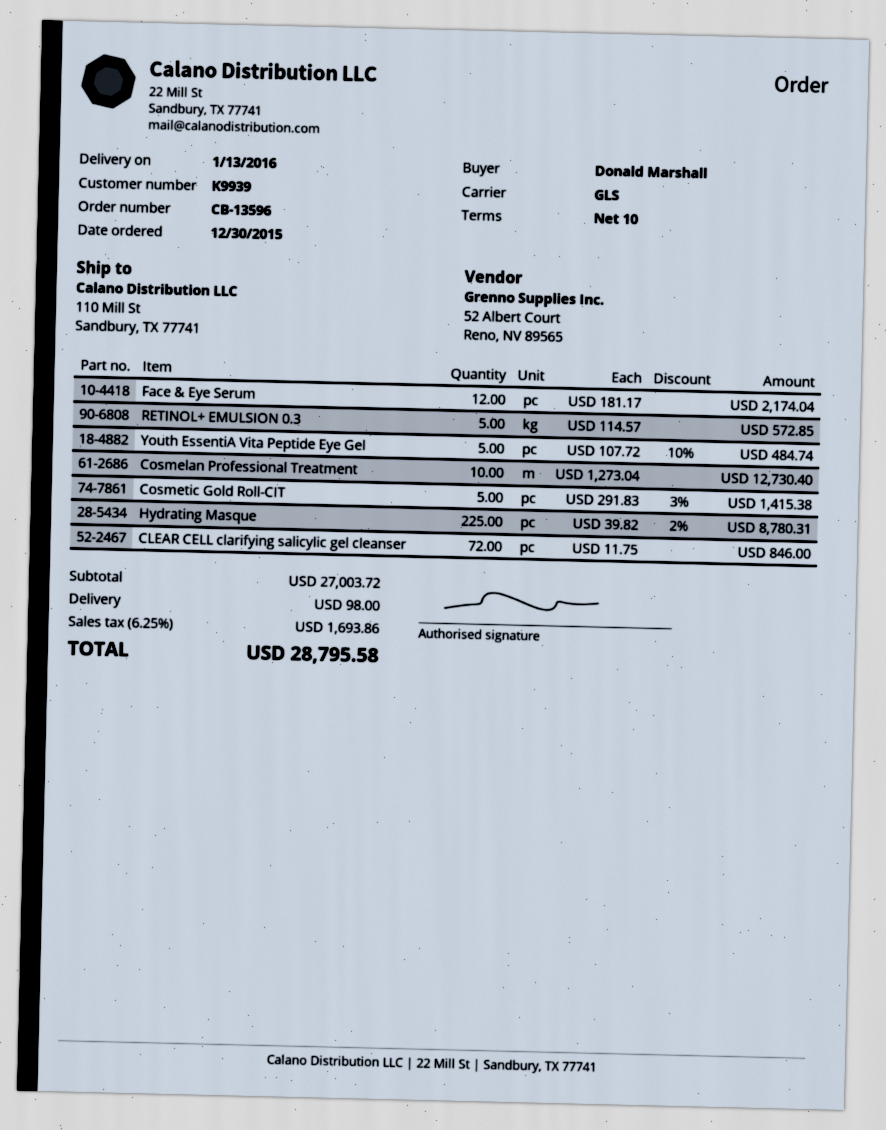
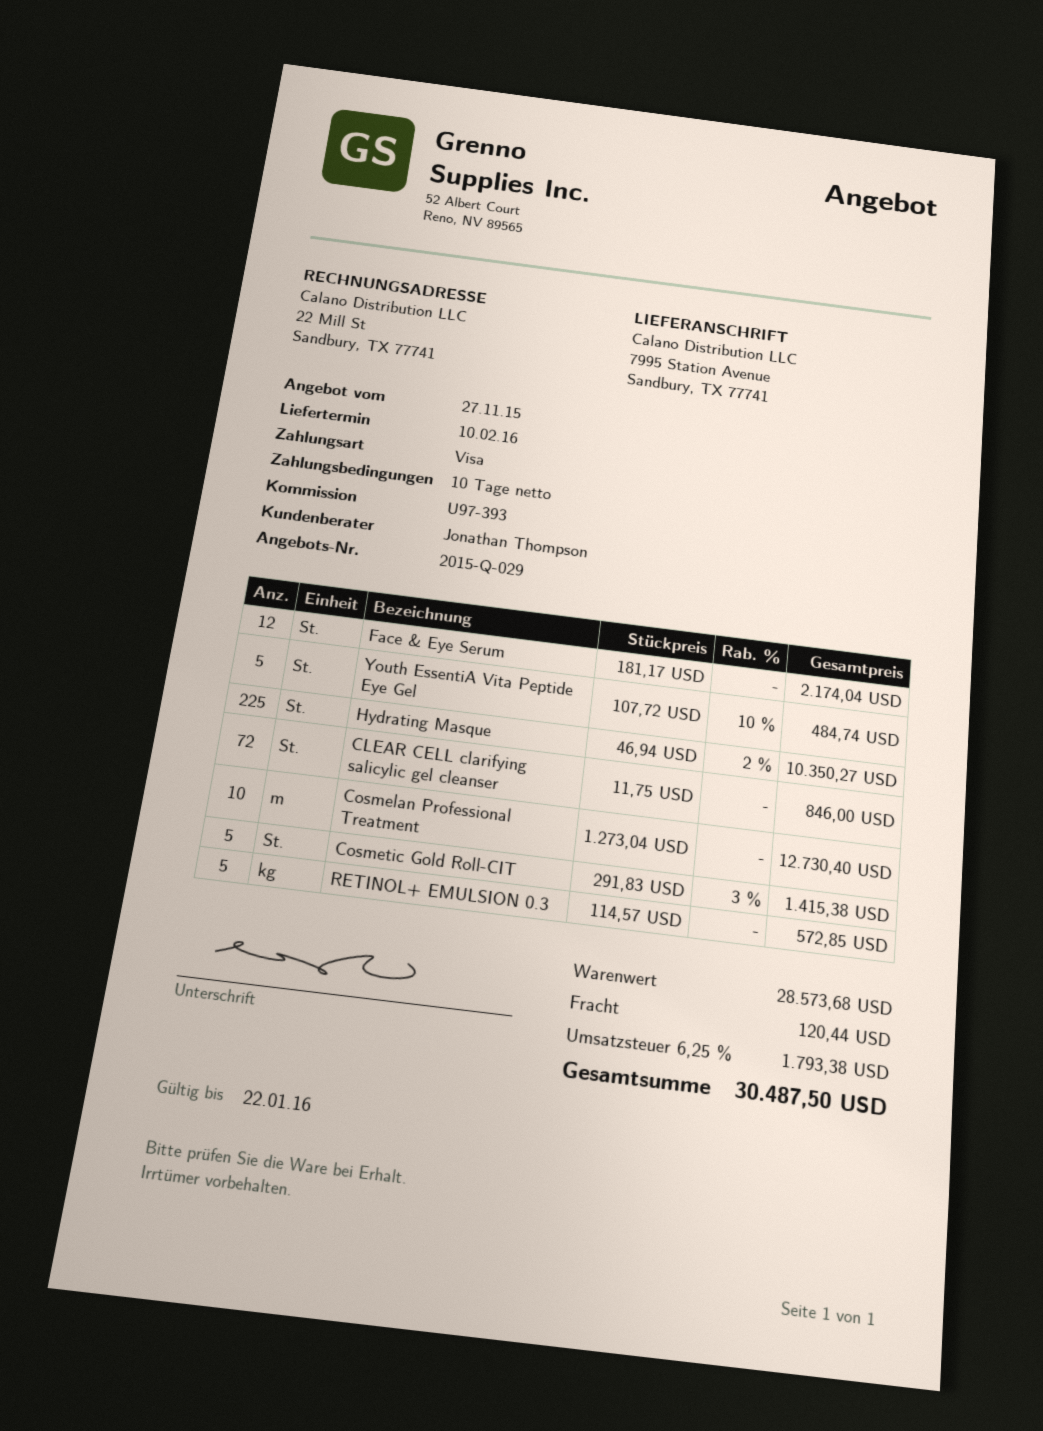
delivery date: 2016-01-13 -> 2016-02-10
ship to: 110 Mill St, Sandbury, TX 77741 -> 7995 Station Avenue, Sandbury, TX 77741
Hydrating Masque: 225 x 39.82 - 2% = 8780.31 -> 225 x 46.94 - 2% = 10350.27
subtotal: 27003.72 -> 28573.68
shipping: 98.00 -> 120.44
tax: 6.25% = 1693.86 -> 6.25% = 1793.38
total: 28795.58 -> 30487.50

